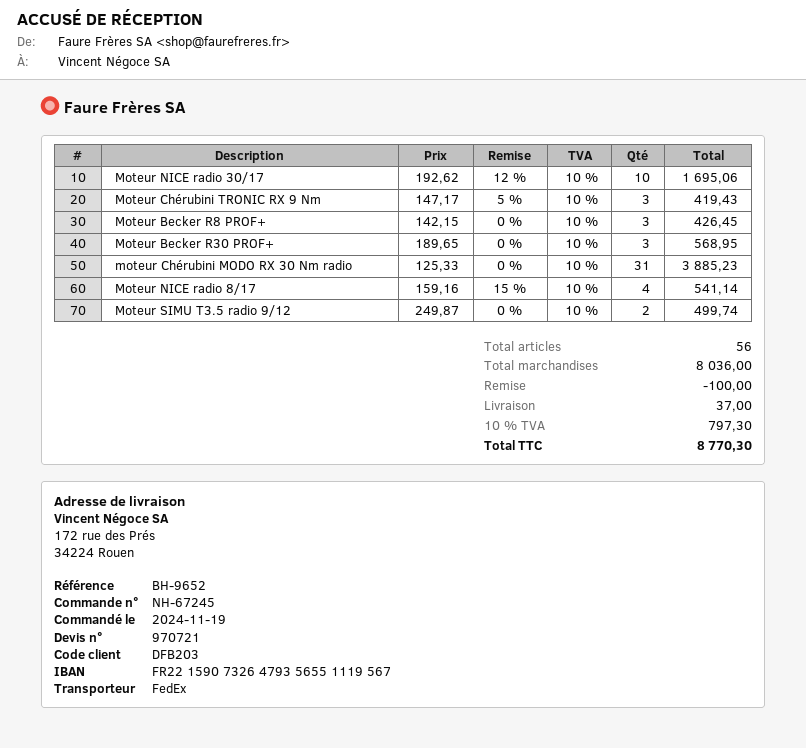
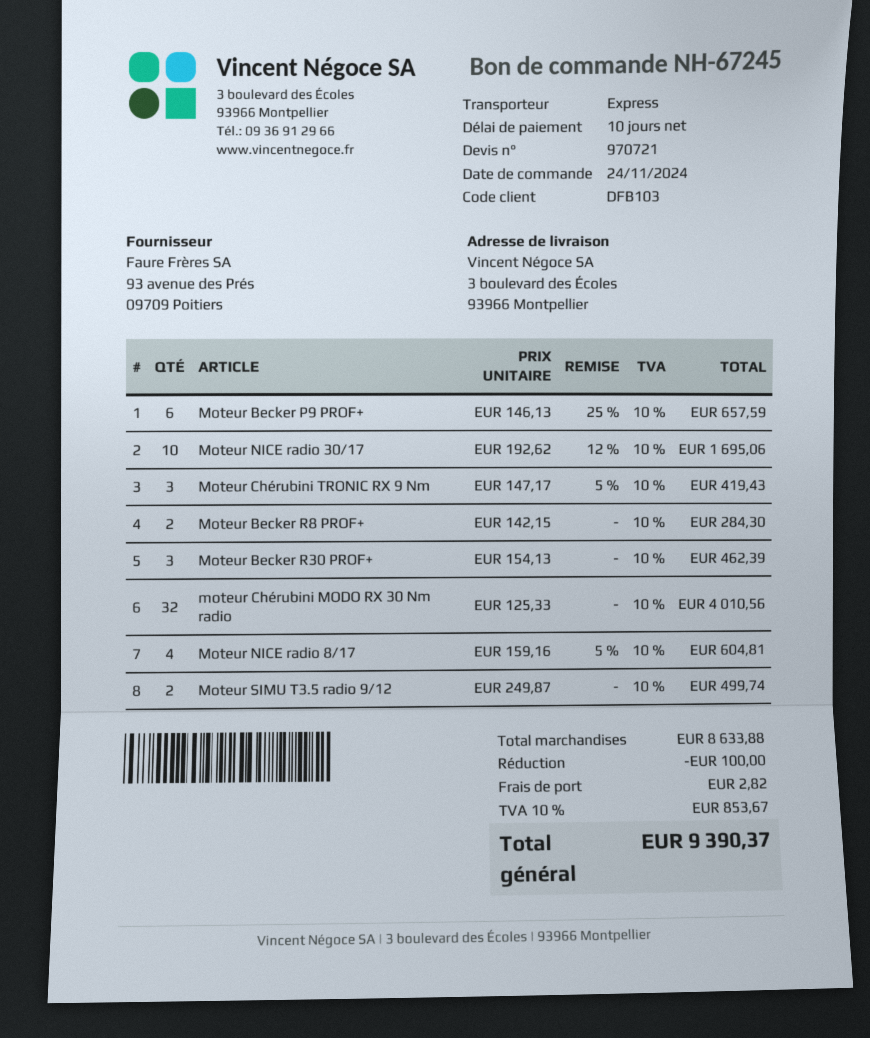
order date: 2024-11-19 -> 2024-11-24
customer number: DFB203 -> DFB103
shipping method: FedEx -> express
ship to: 172 rue des Prés, 34224 Rouen -> 3 boulevard des Écoles, 93966 Montpellier
Moteur Becker R8 PROF+: 3 x 142.15 = 426.45 -> 2 x 142.15 = 284.30
Moteur Becker R30 PROF+: 3 x 189.65 = 568.95 -> 3 x 154.13 = 462.39
moteur Chérubini MODO RX 30 Nm radio: 31 x 125.33 = 3885.23 -> 32 x 125.33 = 4010.56
Moteur NICE radio 8/17: 4 x 159.16 - 15% = 541.14 -> 4 x 159.16 - 5% = 604.81
Moteur Becker P9 PROF+: none -> 6 x 146.13 - 25% = 657.59
subtotal: 8036.00 -> 8633.88
shipping: 37.00 -> 2.82
tax: 10% = 797.30 -> 10% = 853.67
total: 8770.30 -> 9390.37

